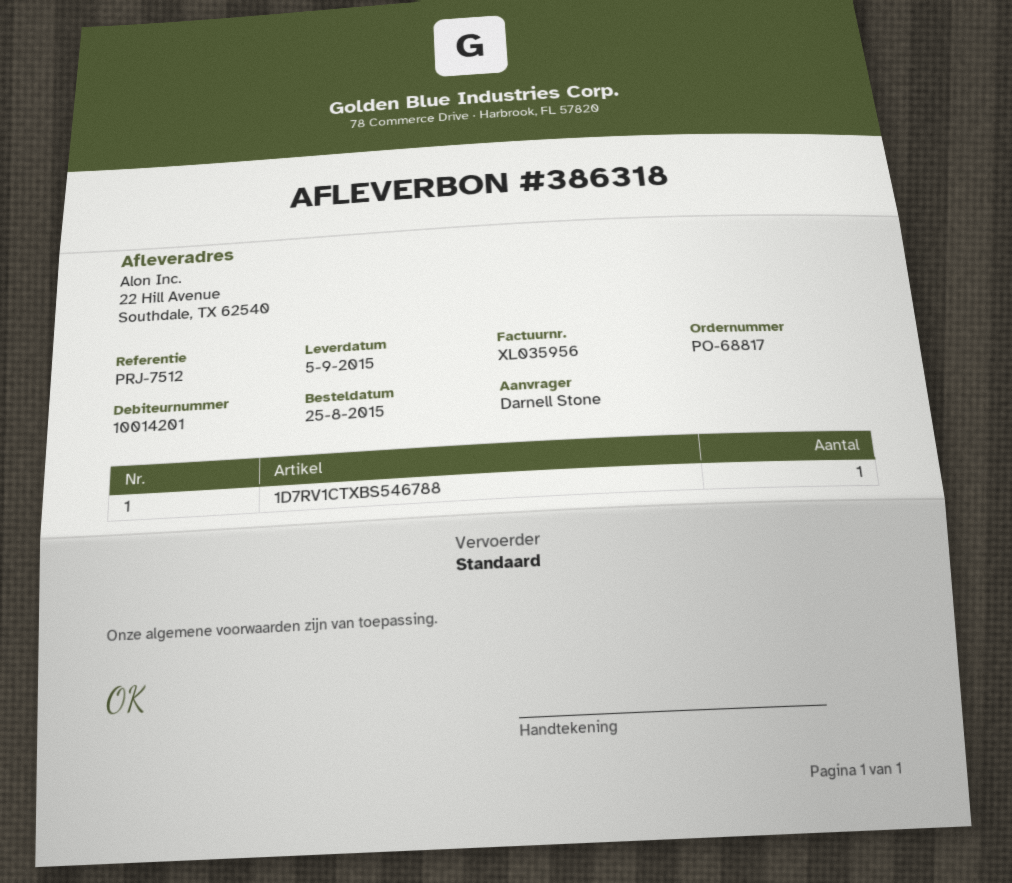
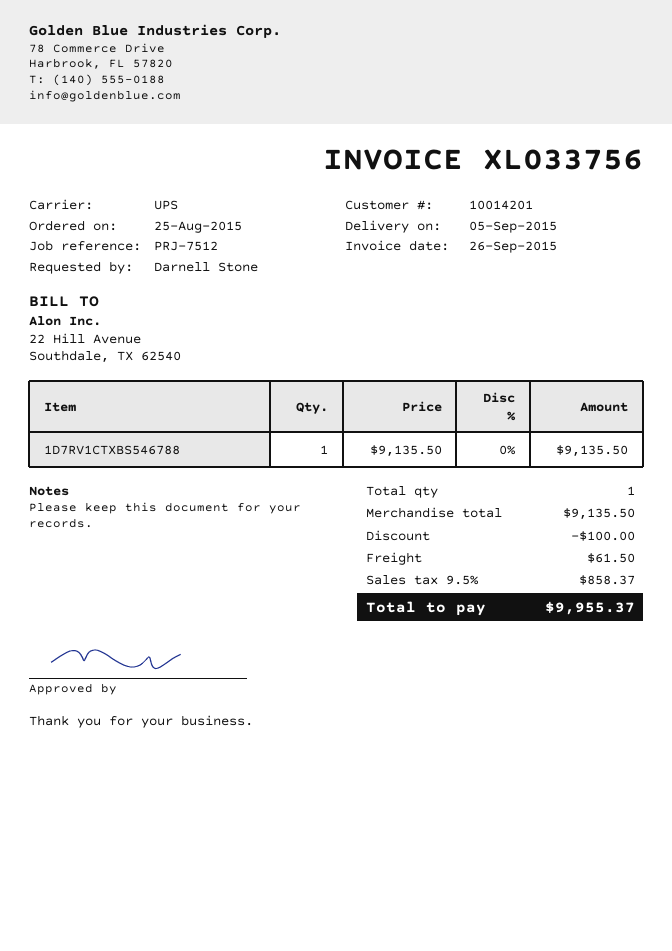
invoice number: XL035956 -> XL033756
shipping method: standard -> UPS

